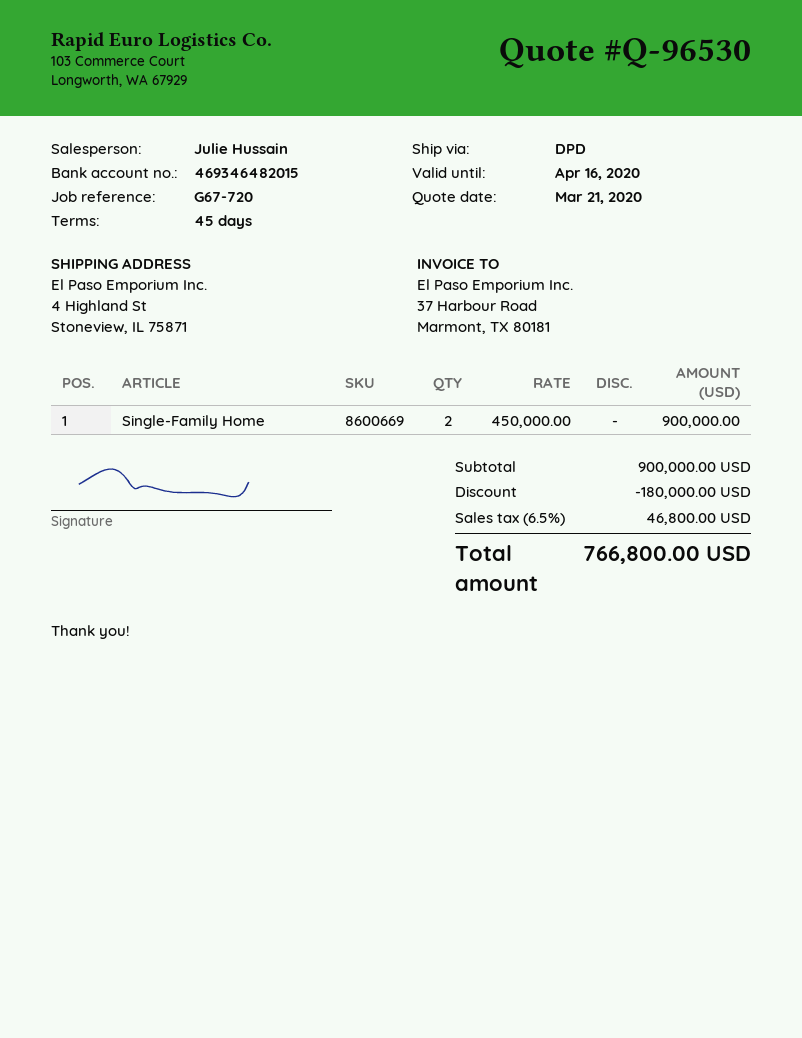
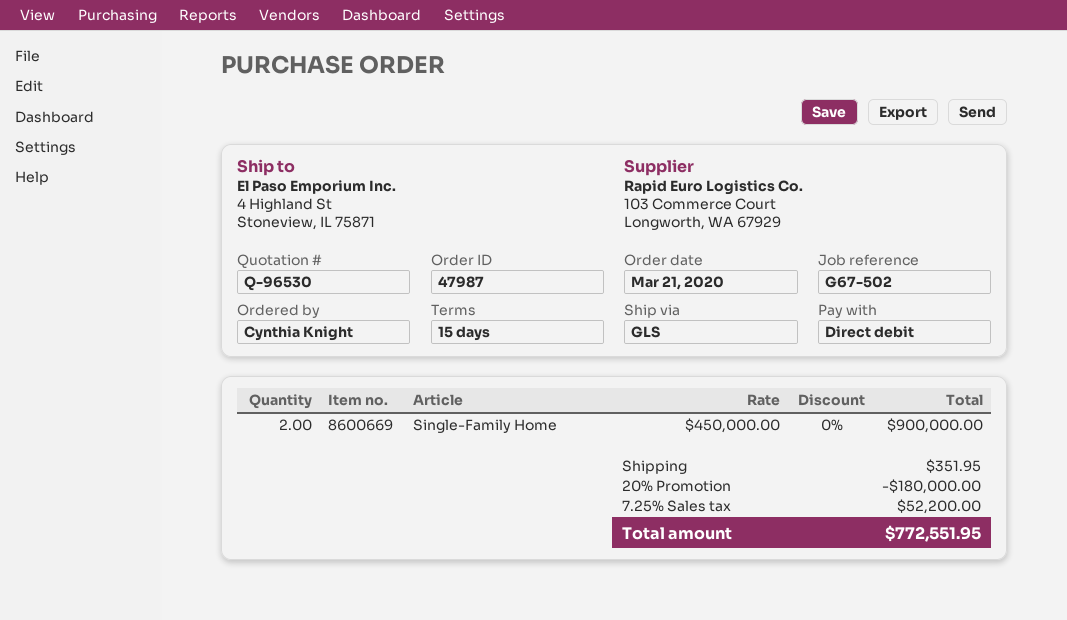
payment terms: 45 days -> 15 days
reference: G67-720 -> G67-502
shipping method: DPD -> GLS
shipping: none -> 351.95
tax: 6.5% = 46800.00 -> 7.25% = 52200.00
total: 766800.00 -> 772551.95

